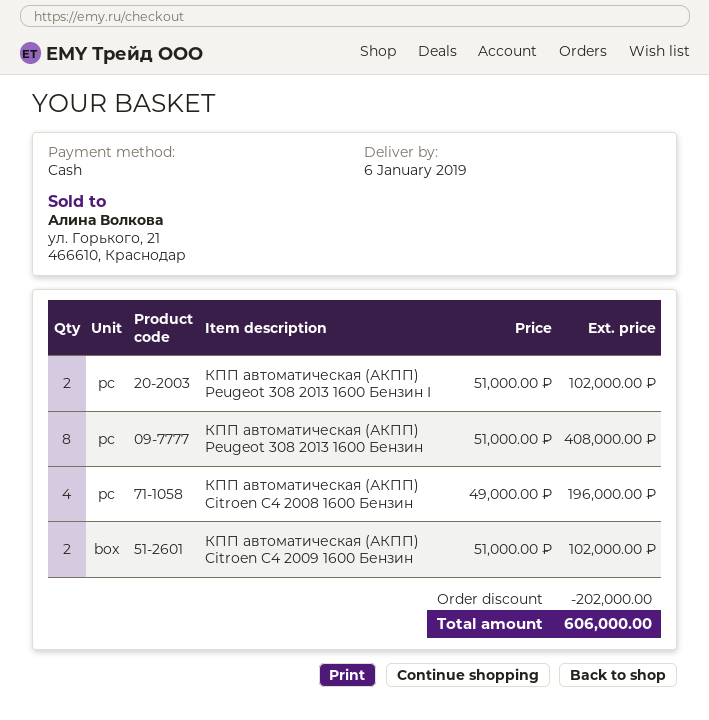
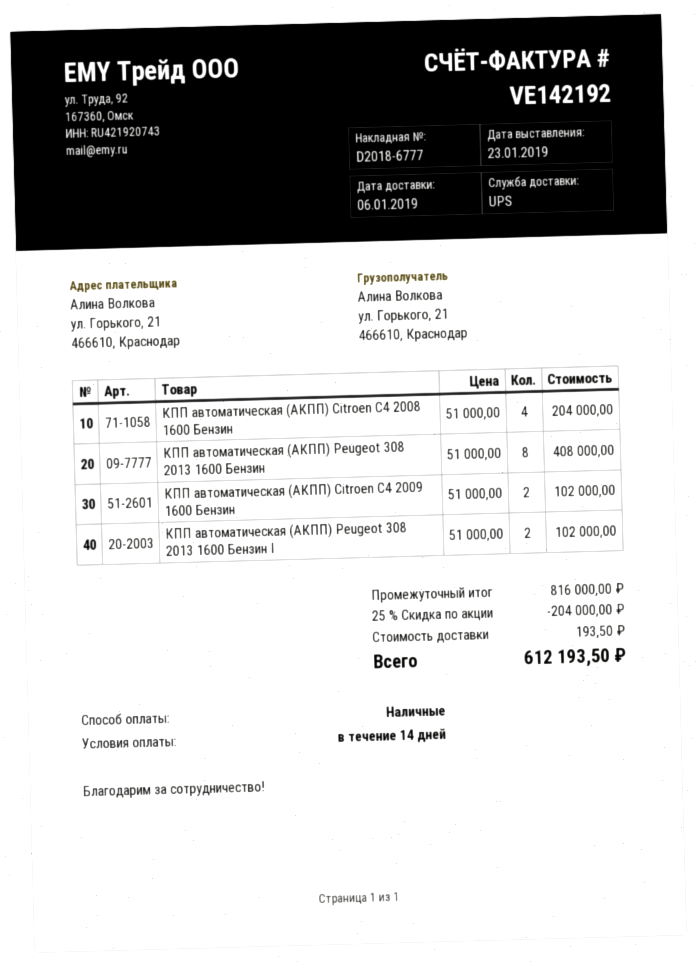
КПП автоматическая (АКПП) Citroen C4 2008 1600 Бензин: 4 x 49000.00 = 196000.00 -> 4 x 51000.00 = 204000.00
discount: 202000.00 -> 204000.00
shipping: none -> 193.50
total: 606000.00 -> 612193.50

